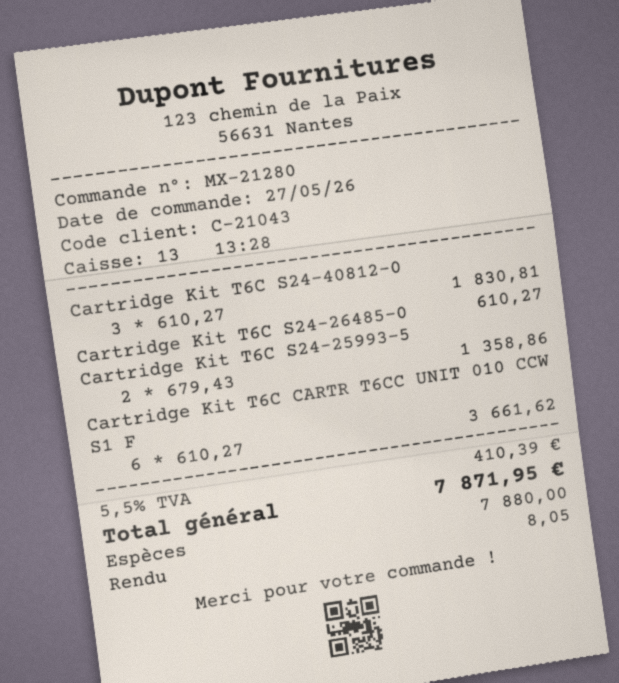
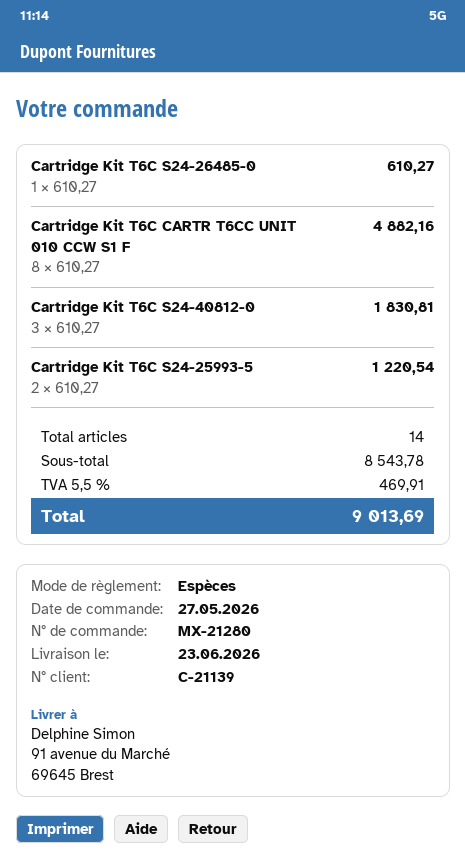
customer number: C-21043 -> C-21139
Cartridge Kit T6C S24-25993-5: 2 x 679.43 = 1358.86 -> 2 x 610.27 = 1220.54
Cartridge Kit T6C CARTR T6CC UNIT 010 CCW S1 F: 6 x 610.27 = 3661.62 -> 8 x 610.27 = 4882.16
tax: 5.5% = 410.39 -> 5.5% = 469.91
total: 7871.95 -> 9013.69

